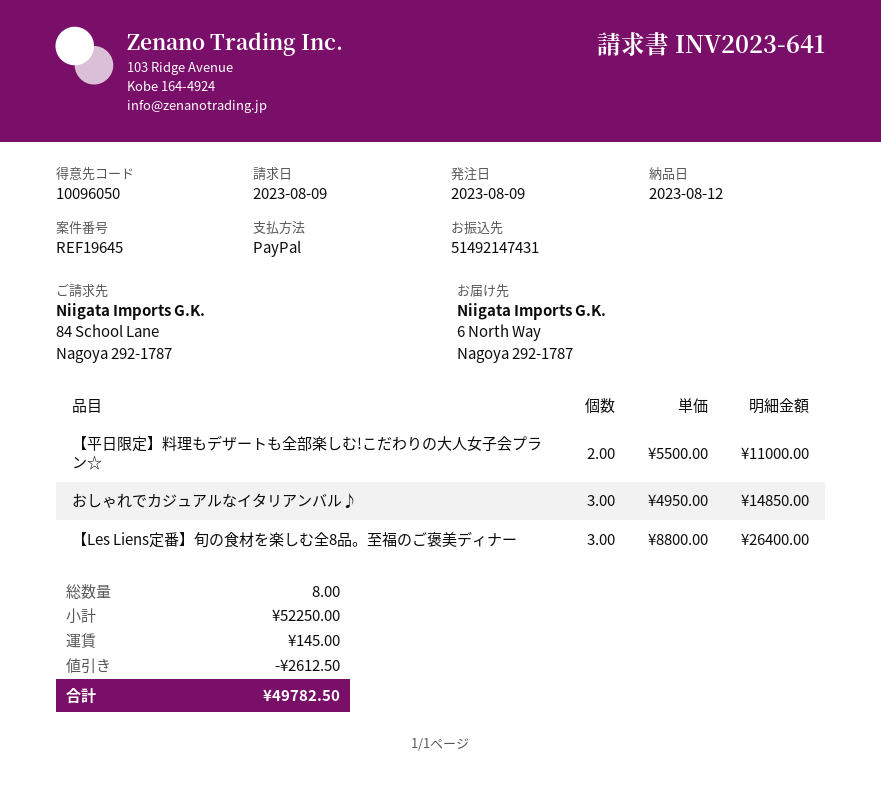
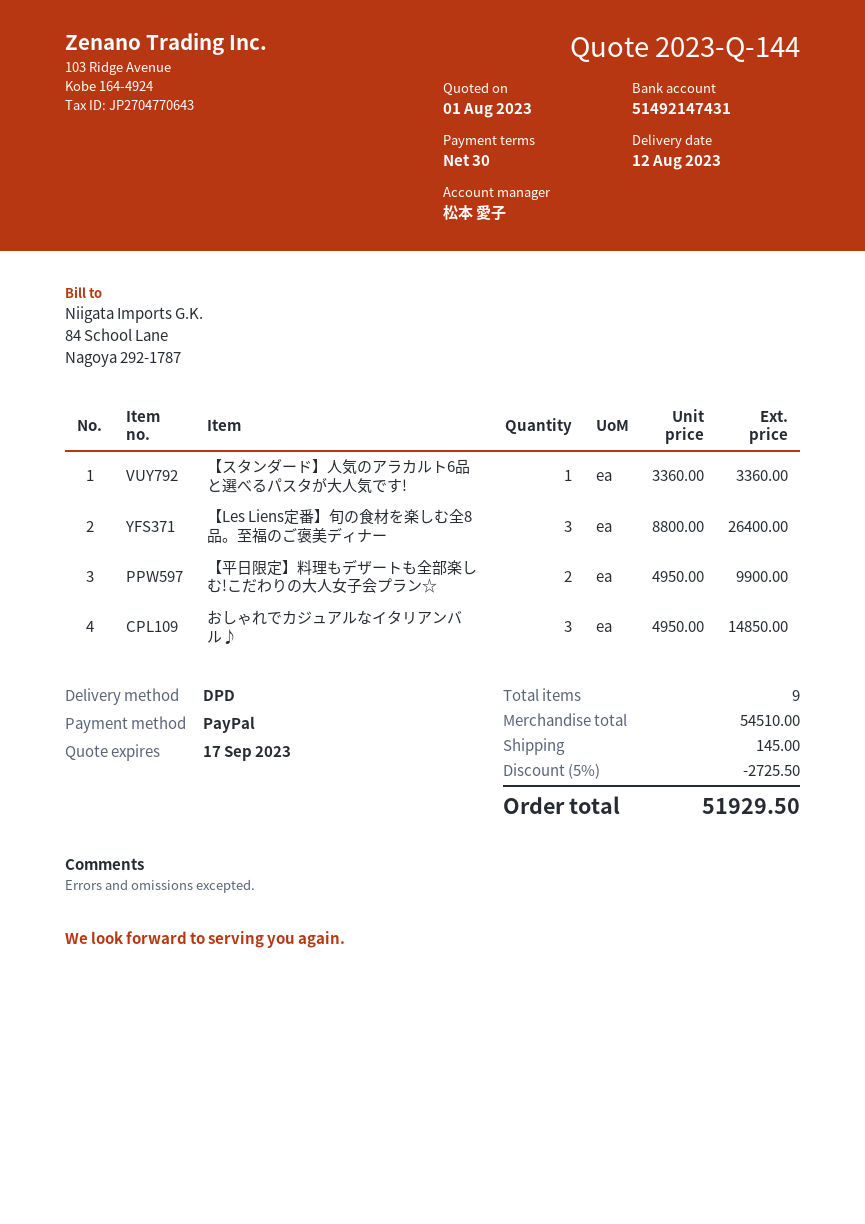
【平日限定】料理もデザートも全部楽しむ!こだわりの大人女子会プラン☆: 2 x 5500.00 = 11000.00 -> 2 x 4950.00 = 9900.00
【スタンダード】人気のアラカルト6品と選べるパスタが大人気です!: none -> 1 x 3360.00 = 3360.00
total quantity: 8 -> 9
subtotal: 52250.00 -> 54510.00
discount: 2612.50 -> 2725.50
total: 49782.50 -> 51929.50

